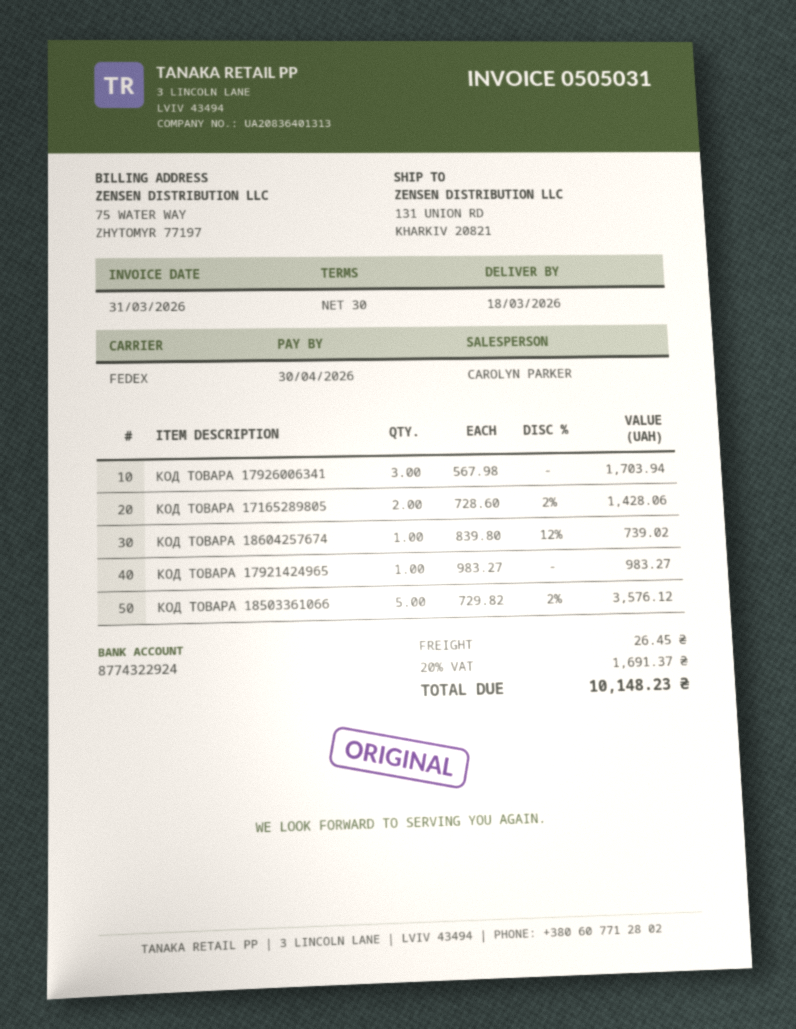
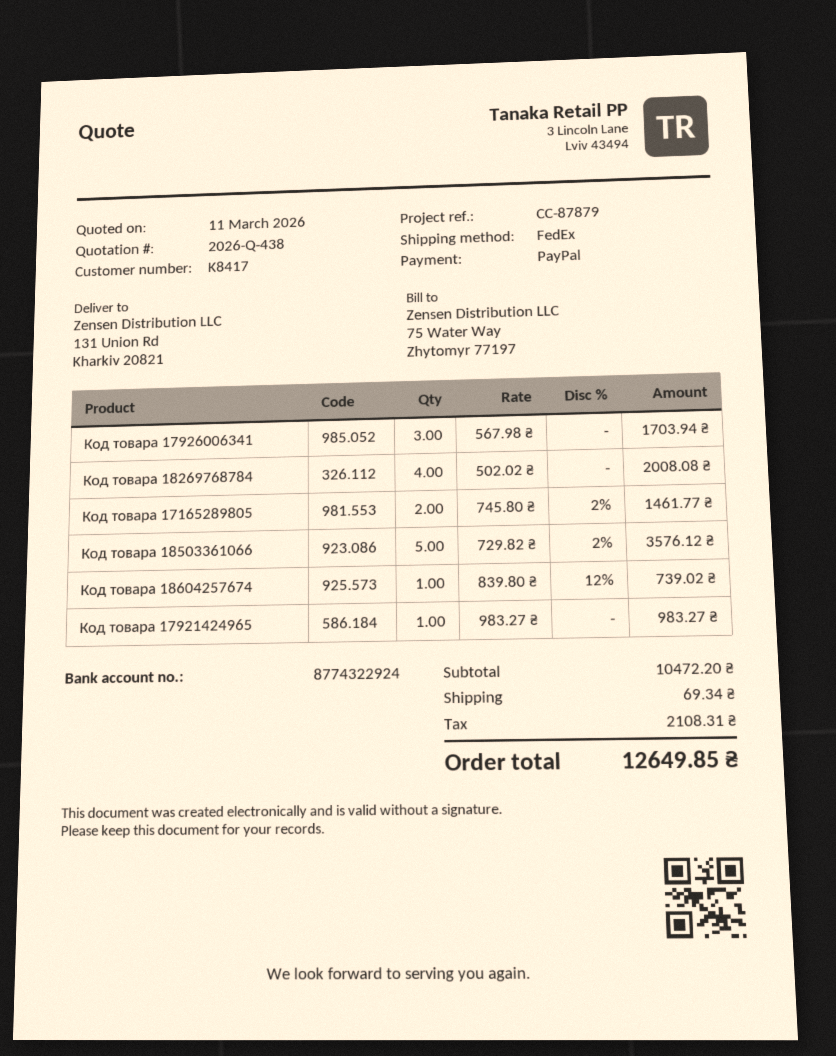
КОД ТОВАРА 17165289805: 2 x 728.60 - 2% = 1428.06 -> 2 x 745.80 - 2% = 1461.77
Код товара 18269768784: none -> 4 x 502.02 = 2008.08
shipping: 26.45 -> 69.34
tax: 1691.37 -> 2108.31
total: 10148.23 -> 12649.85

